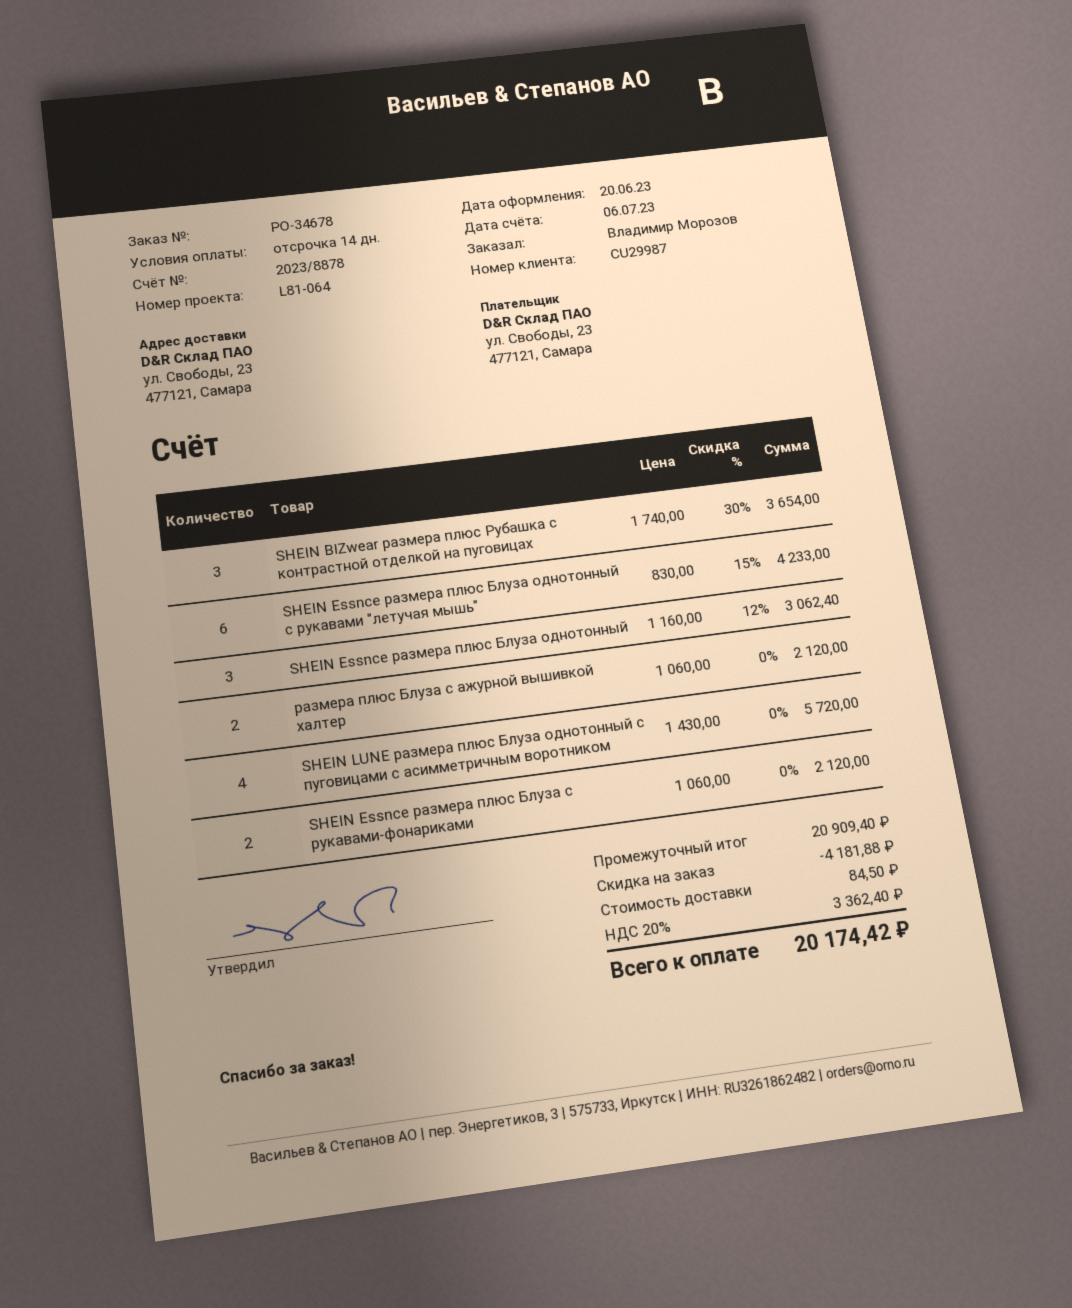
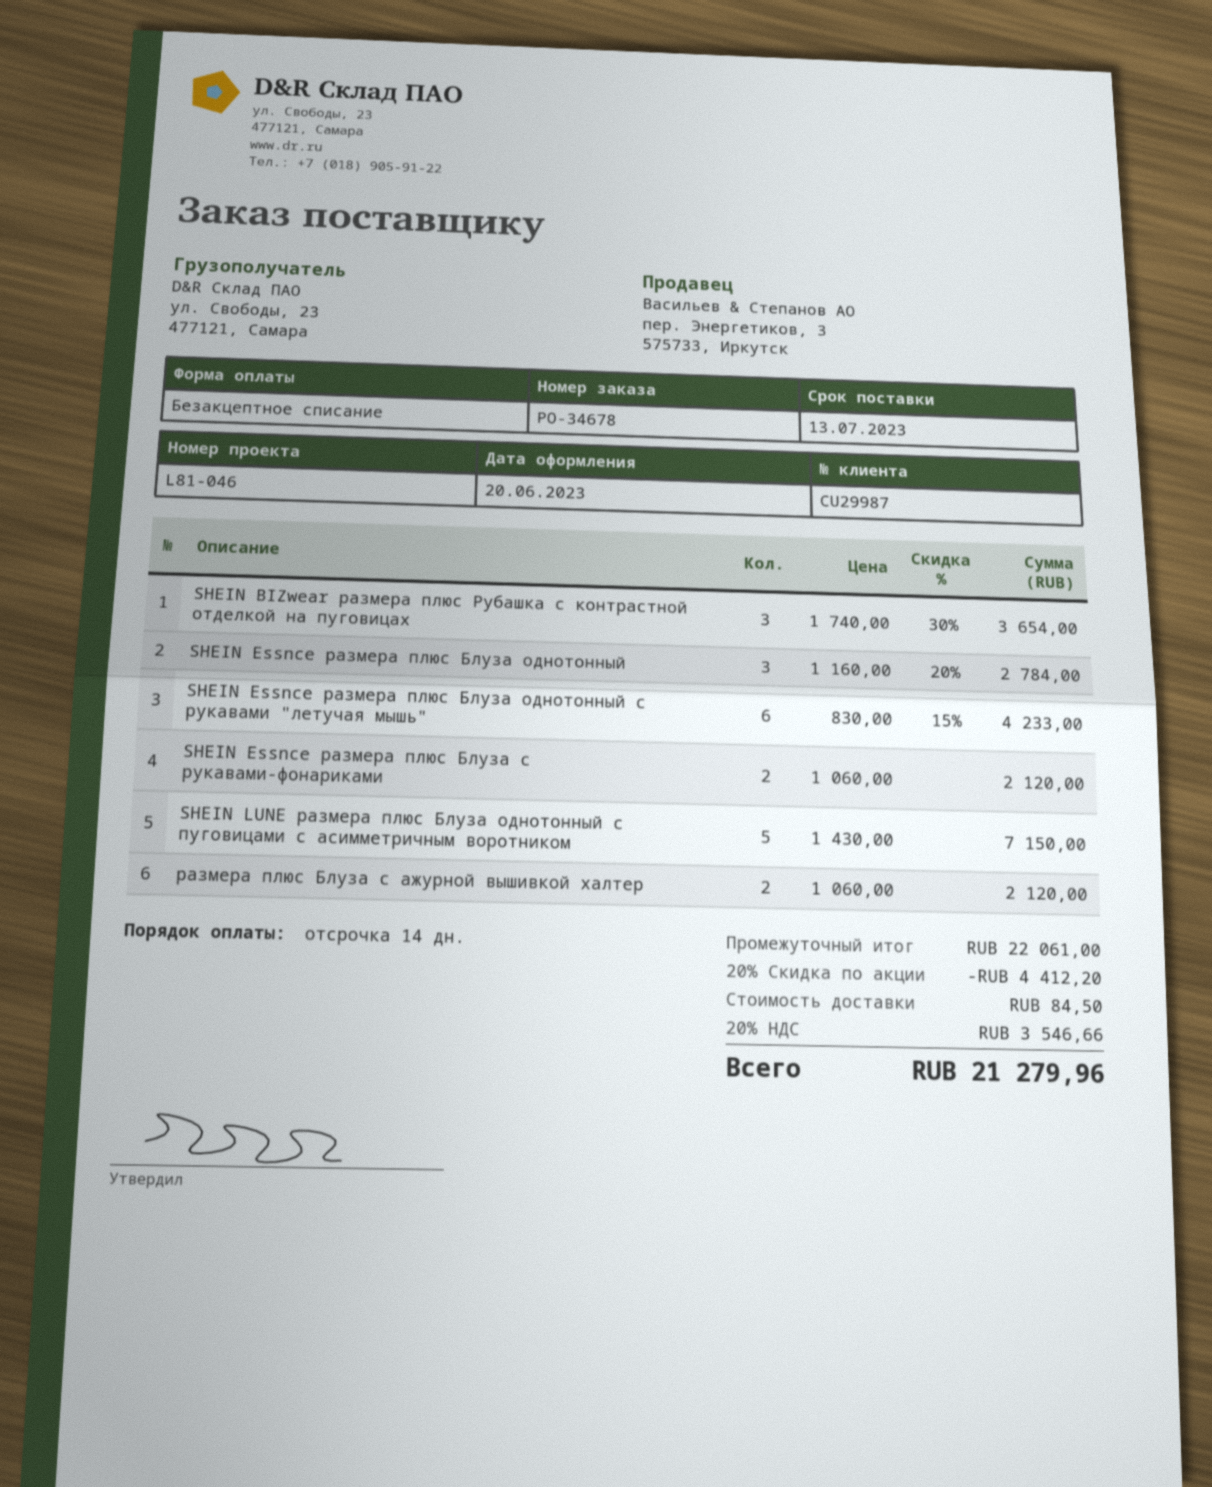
reference: L81-064 -> L81-046
SHEIN Essnce размера плюс Блуза однотонный: 3 x 1160.00 - 12% = 3062.40 -> 3 x 1160.00 - 20% = 2784.00
SHEIN LUNE размера плюс Блуза однотонный с пуговицами с асимметричным воротником: 4 x 1430.00 = 5720.00 -> 5 x 1430.00 = 7150.00
subtotal: 20909.40 -> 22061.00
discount: 4181.88 -> 4412.20
tax: 20% = 3362.40 -> 20% = 3546.66
total: 20174.42 -> 21279.96

